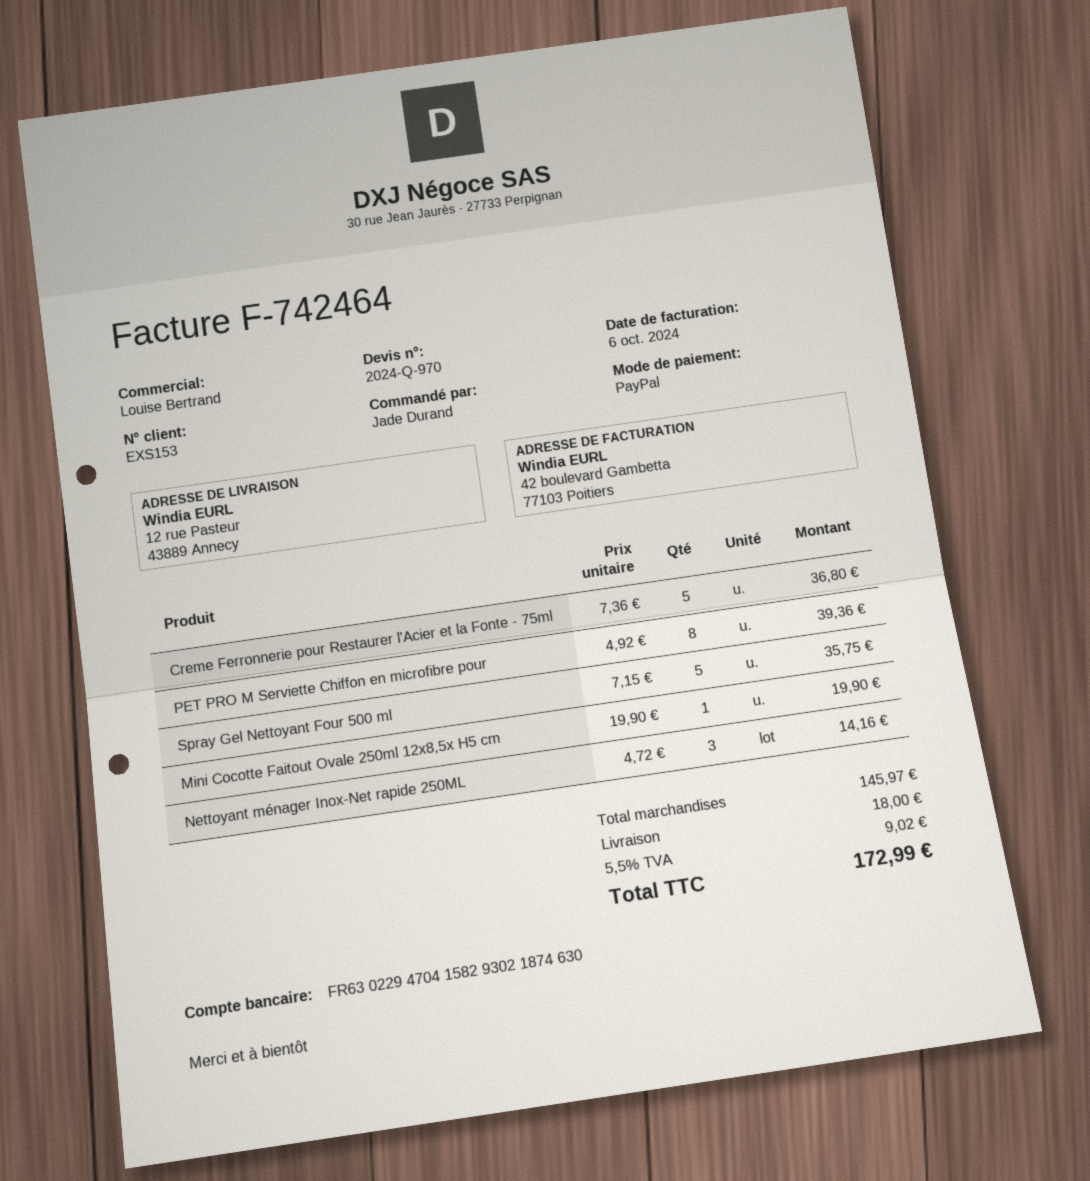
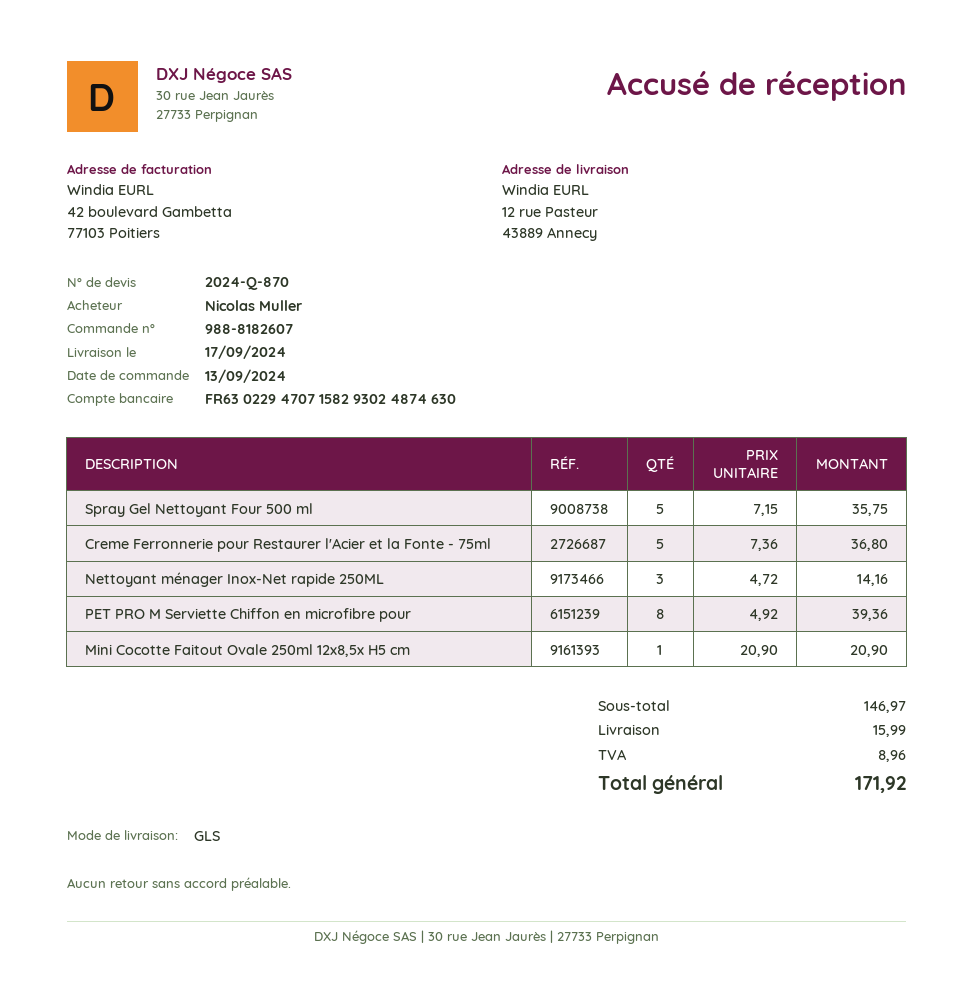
quote number: 2024-Q-970 -> 2024-Q-870
ordered by: Jade Durand -> Nicolas Muller
bank account: FR6302294704158293021874630 -> FR6302294707158293024874630
Mini Cocotte Faitout Ovale 250ml 12x8,5x H5 cm: 1 x 19.90 = 19.90 -> 1 x 20.90 = 20.90
subtotal: 145.97 -> 146.97
shipping: 18.00 -> 15.99
tax: 9.02 -> 8.96
total: 172.99 -> 171.92

